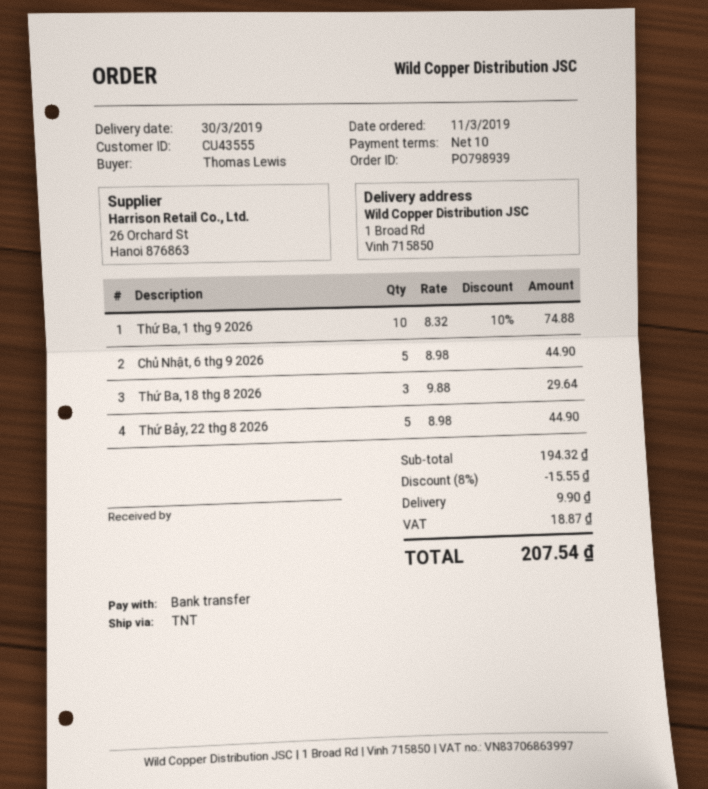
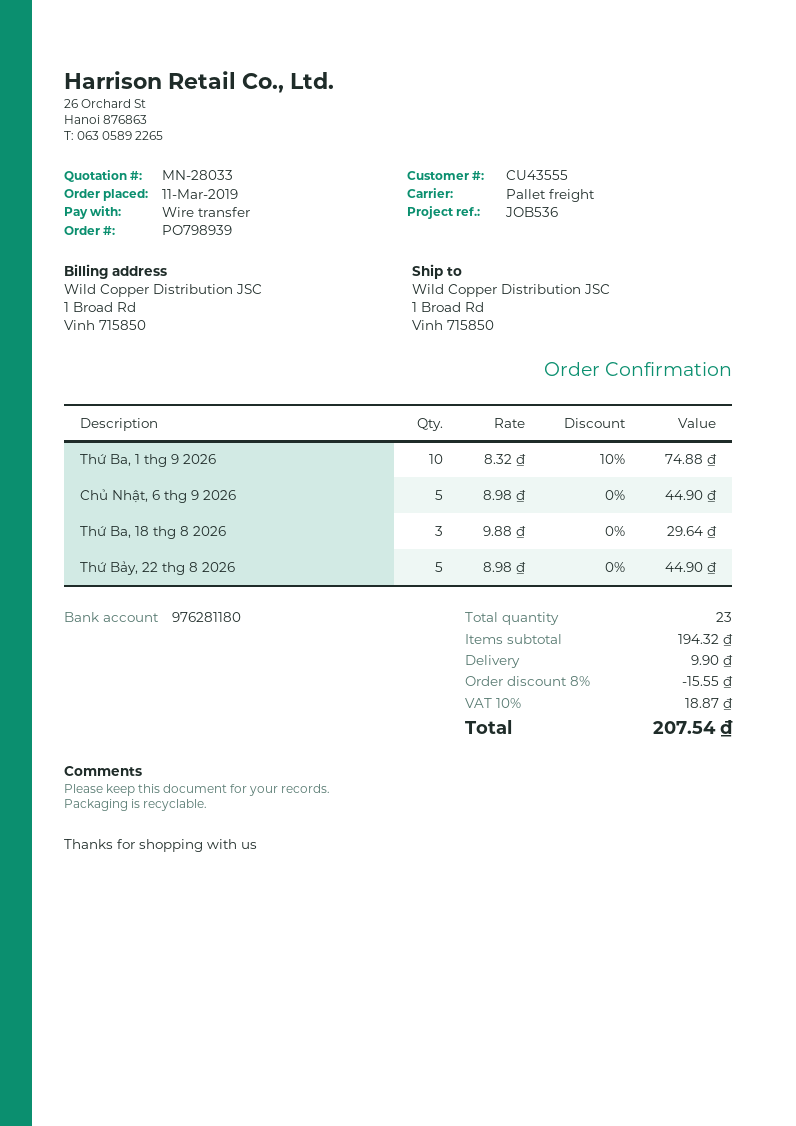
shipping method: TNT -> pallet freight

